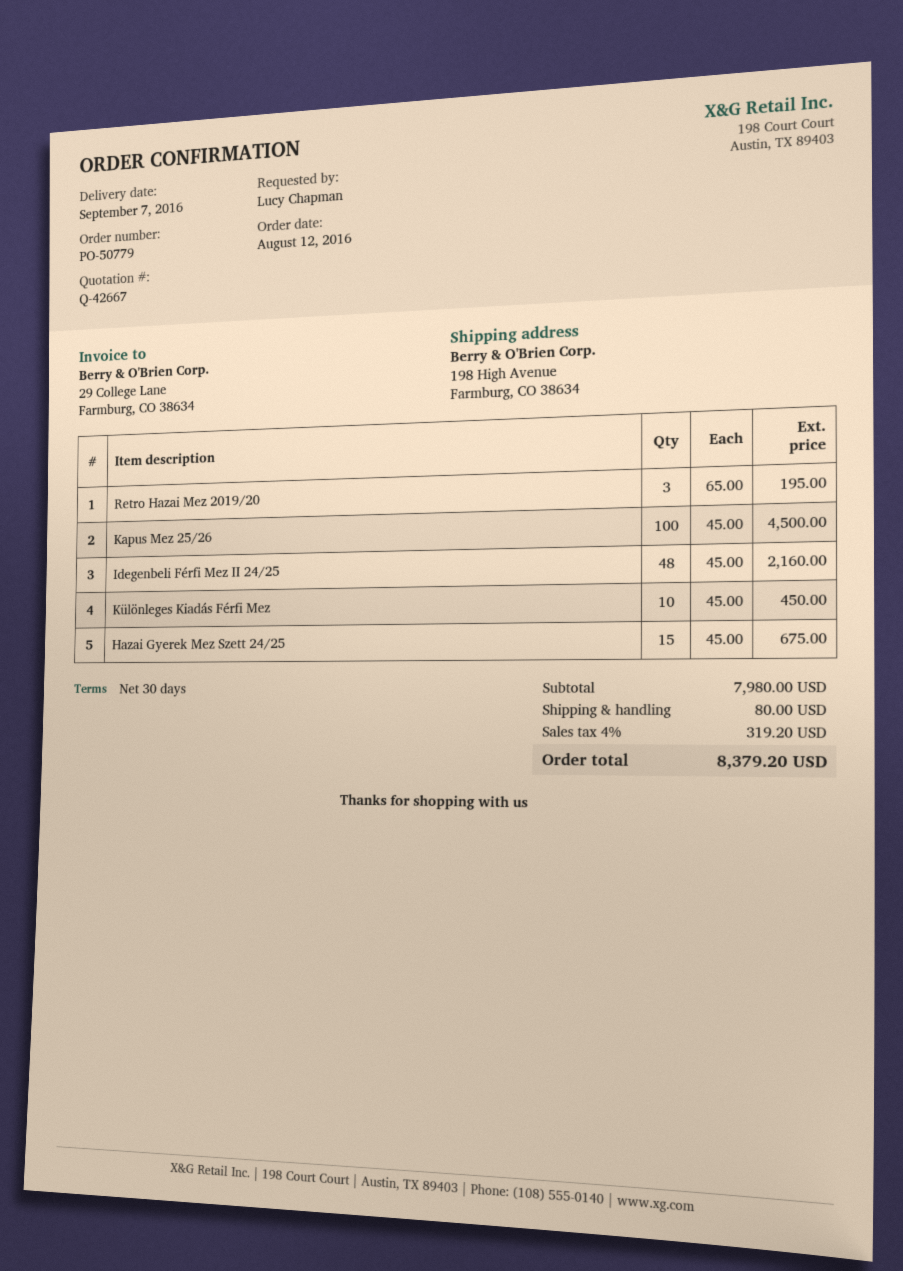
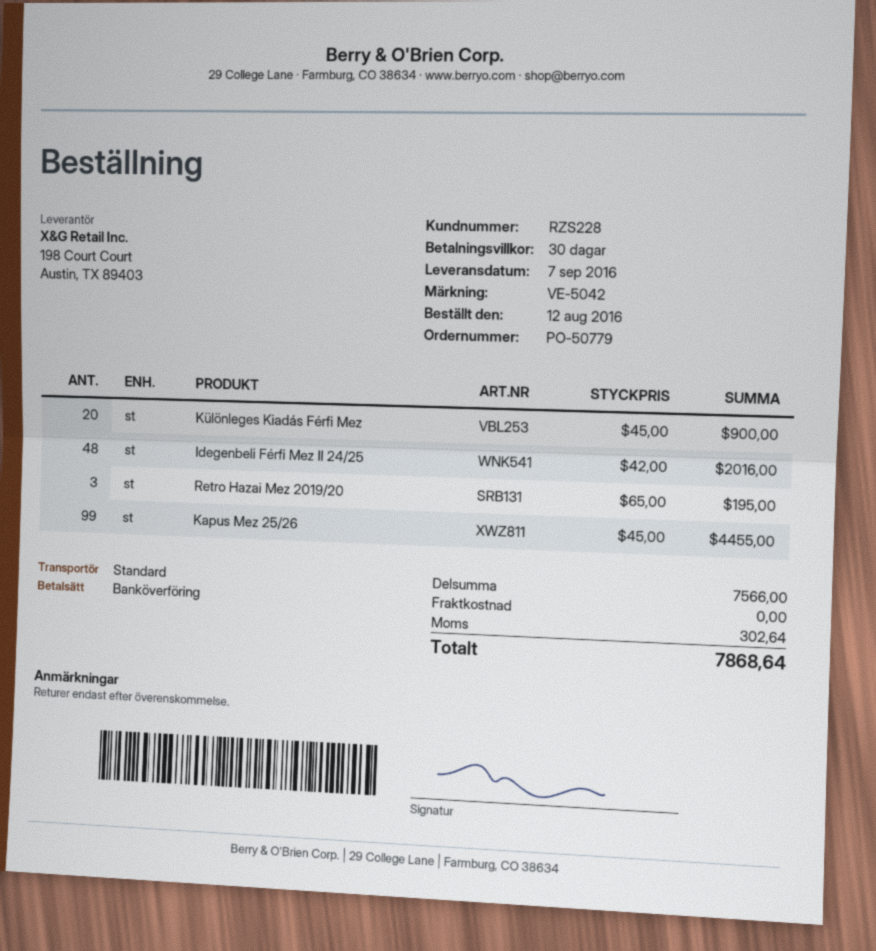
Kapus Mez 25/26: 100 x 45.00 = 4500.00 -> 99 x 45.00 = 4455.00
Idegenbeli Férfi Mez II 24/25: 48 x 45.00 = 2160.00 -> 48 x 42.00 = 2016.00
Különleges Kiadás Férfi Mez: 10 x 45.00 = 450.00 -> 20 x 45.00 = 900.00
Hazai Gyerek Mez Szett 24/25: 15 x 45.00 = 675.00 -> none
subtotal: 7980.00 -> 7566.00
shipping: 80.00 -> 0.00
tax: 319.20 -> 302.64
total: 8379.20 -> 7868.64

